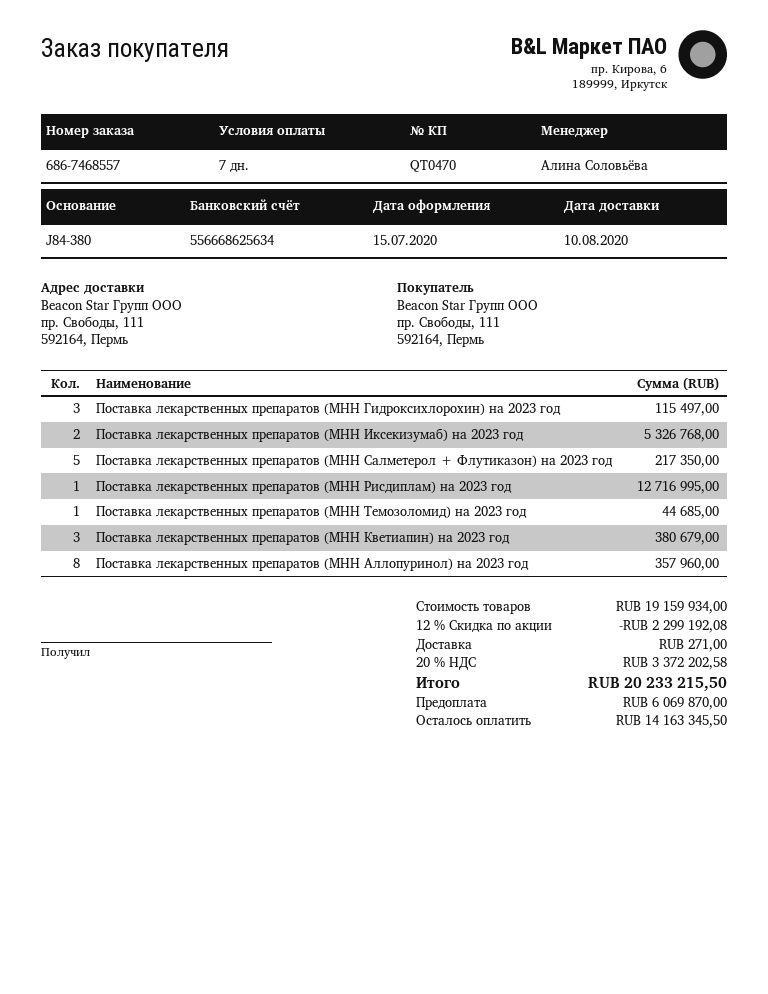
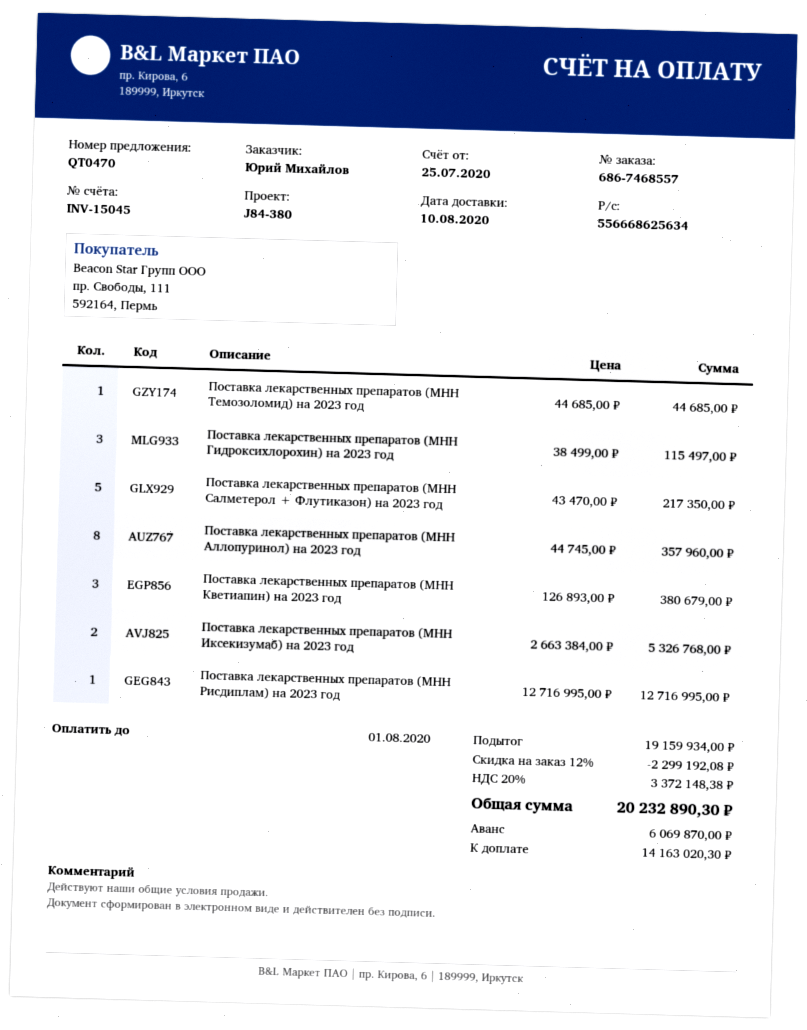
shipping: 271.00 -> none
tax: 20% = 3372202.58 -> 20% = 3372148.38
total: 20233215.50 -> 20232890.30
balance: 14163345.50 -> 14163020.30

